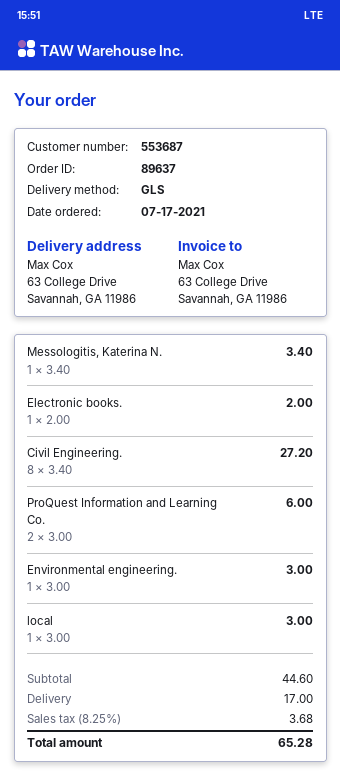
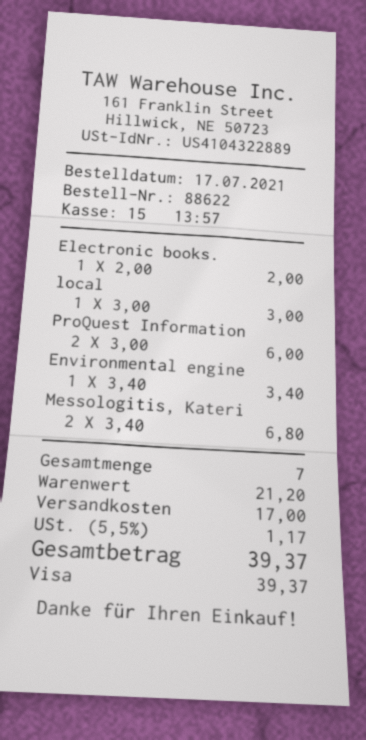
order number: 89637 -> 88622
Messologitis, Katerina N.: 1 x 3.40 = 3.40 -> 2 x 3.40 = 6.80
Civil Engineering.: 8 x 3.40 = 27.20 -> none
Environmental engineering.: 1 x 3.00 = 3.00 -> 1 x 3.40 = 3.40
subtotal: 44.60 -> 21.20
tax: 8.25% = 3.68 -> 5.5% = 1.17
total: 65.28 -> 39.37

